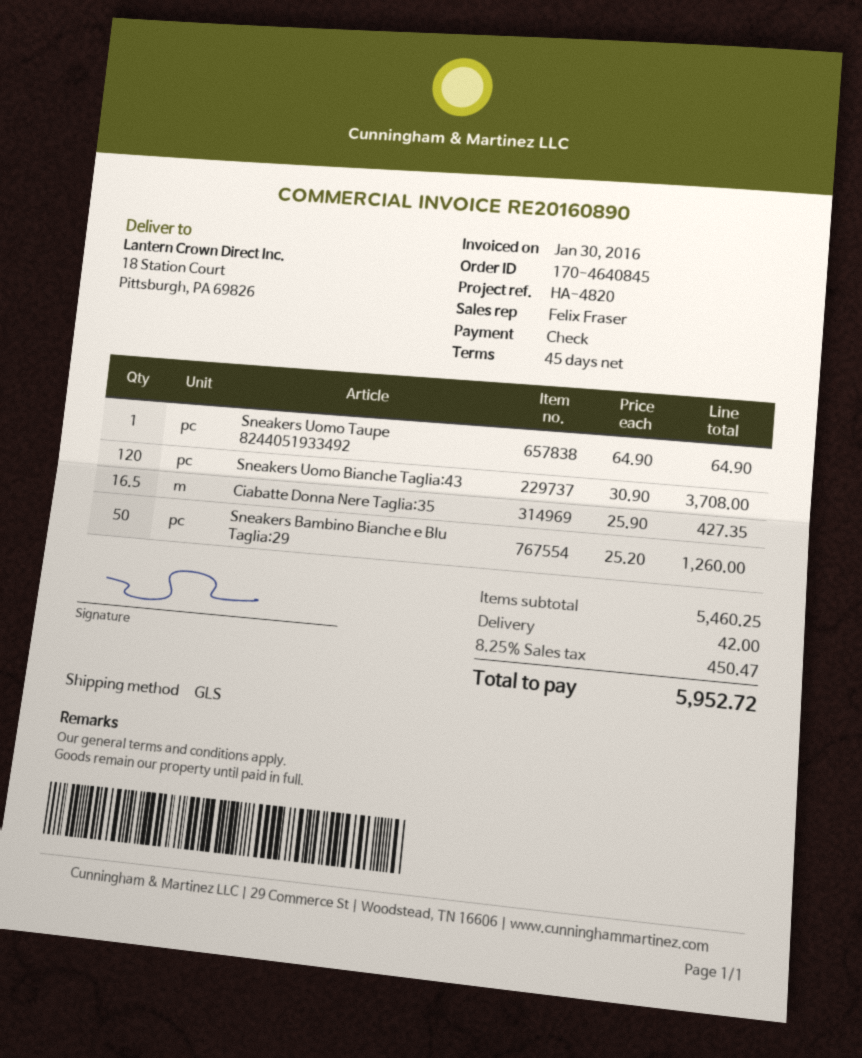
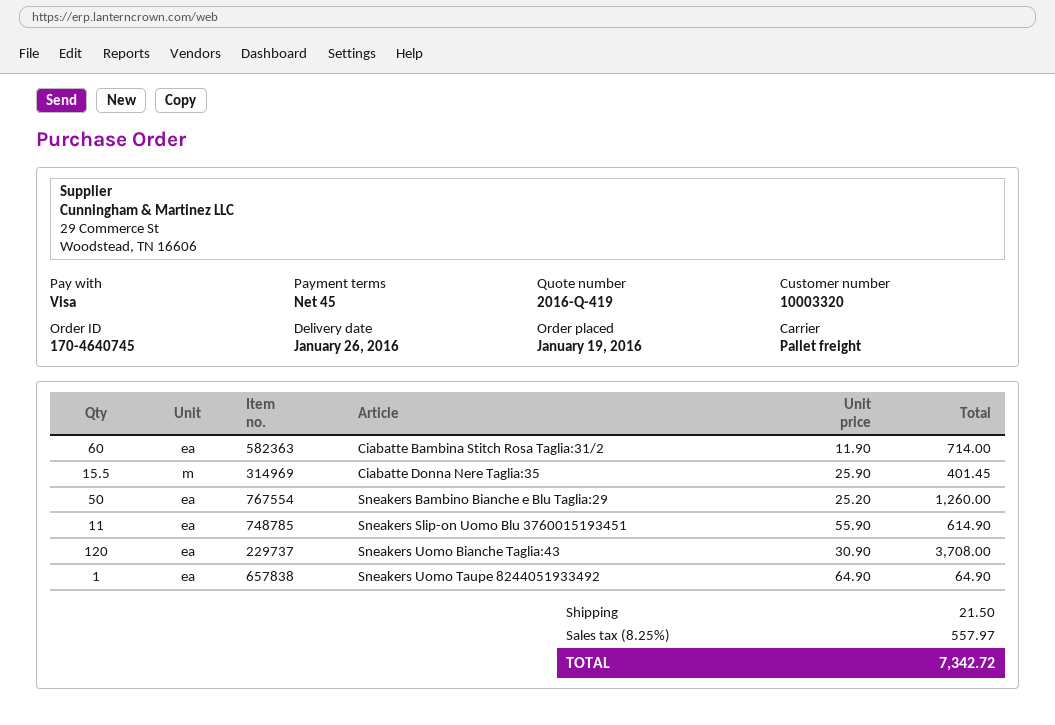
order number: 170-4640845 -> 170-4640745
payment method: cheque -> Visa
shipping method: GLS -> pallet freight
Ciabatte Donna Nere Taglia:35: 16.5 x 25.90 = 427.35 -> 15.5 x 25.90 = 401.45
Ciabatte Bambina Stitch Rosa Taglia:31/2: none -> 60 x 11.90 = 714.00
Sneakers Slip-on Uomo Blu 3760015193451: none -> 11 x 55.90 = 614.90
shipping: 42.00 -> 21.50
tax: 8.25% = 450.47 -> 8.25% = 557.97
total: 5952.72 -> 7342.72

